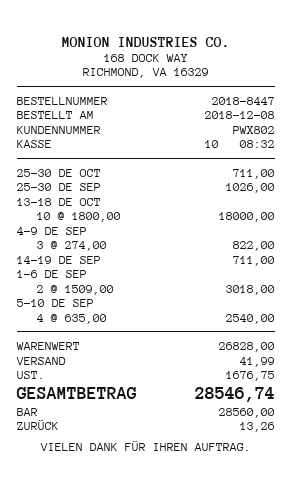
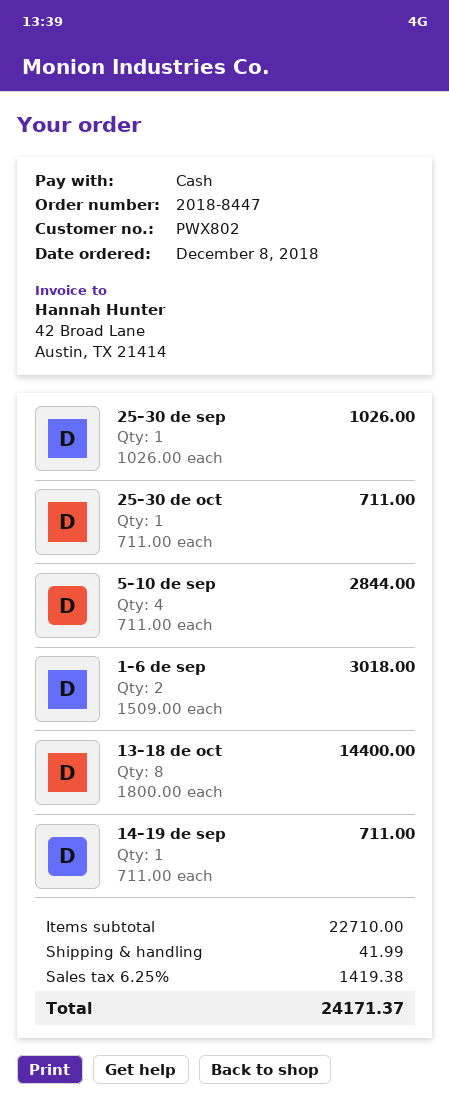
13–18 DE OCT: 10 x 1800.00 = 18000.00 -> 8 x 1800.00 = 14400.00
4–9 DE SEP: 3 x 274.00 = 822.00 -> none
5–10 DE SEP: 4 x 635.00 = 2540.00 -> 4 x 711.00 = 2844.00
subtotal: 26828.00 -> 22710.00
tax: 1676.75 -> 1419.38
total: 28546.74 -> 24171.37

